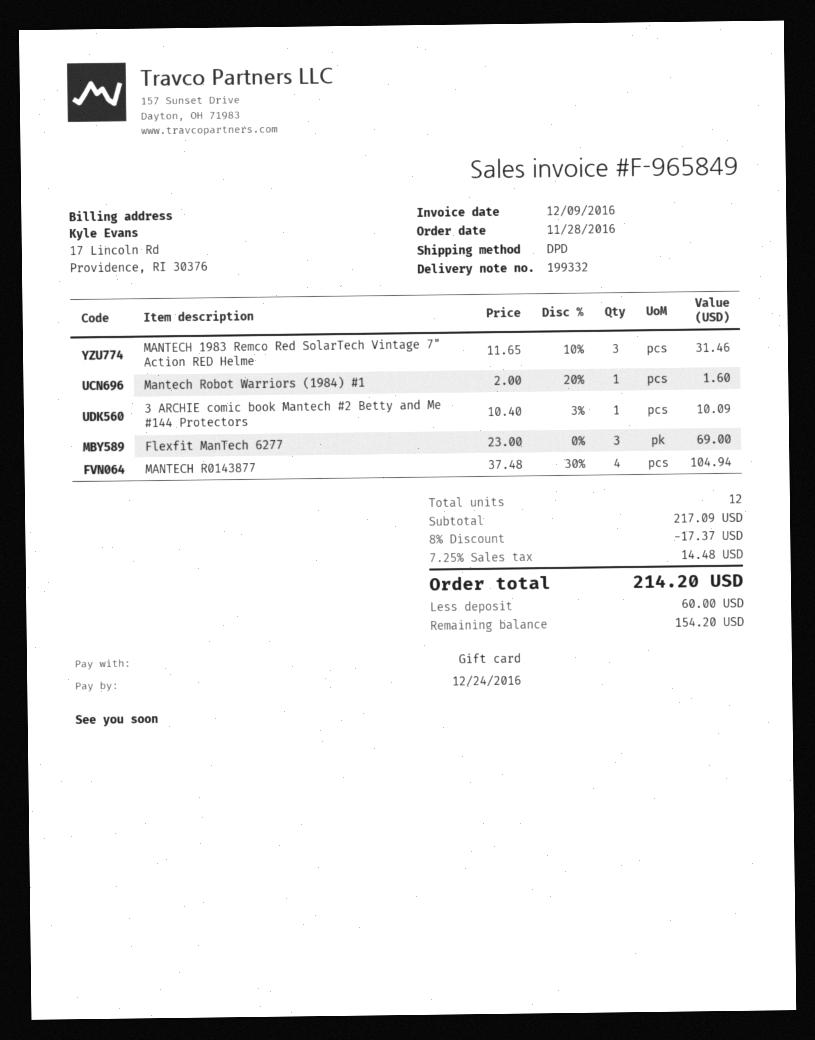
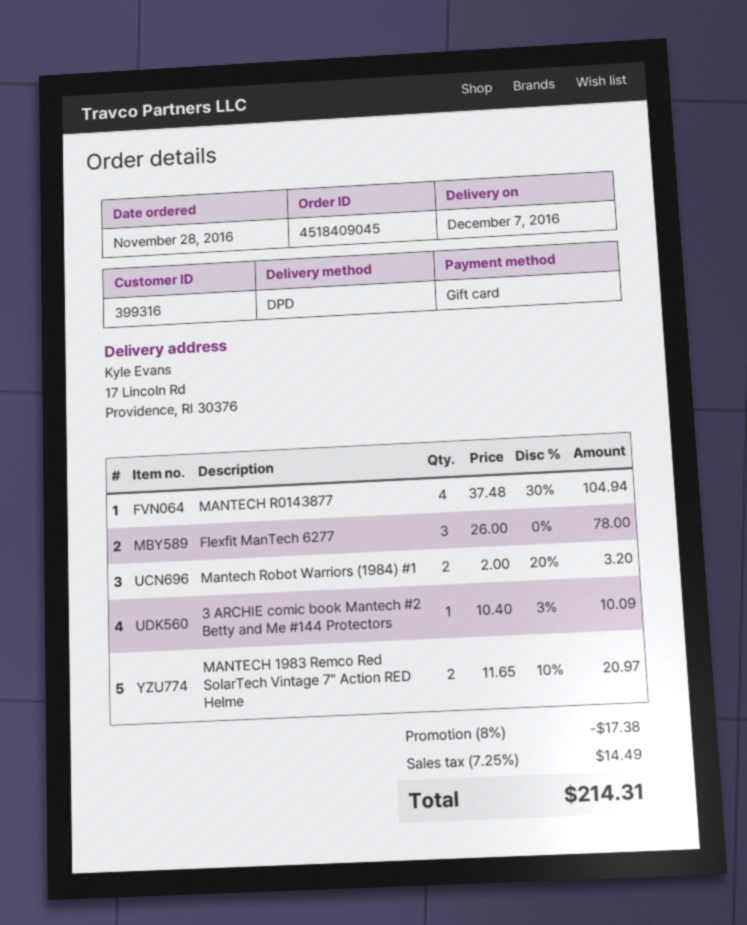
MANTECH 1983 Remco Red SolarTech Vintage 7" Action RED Helme: 3 x 11.65 - 10% = 31.46 -> 2 x 11.65 - 10% = 20.97
Mantech Robot Warriors (1984) #1: 1 x 2.00 - 20% = 1.60 -> 2 x 2.00 - 20% = 3.20
Flexfit ManTech 6277: 3 x 23.00 = 69.00 -> 3 x 26.00 = 78.00
discount: 8% = 17.37 -> 8% = 17.38
tax: 7.25% = 14.48 -> 7.25% = 14.49
total: 214.20 -> 214.31

